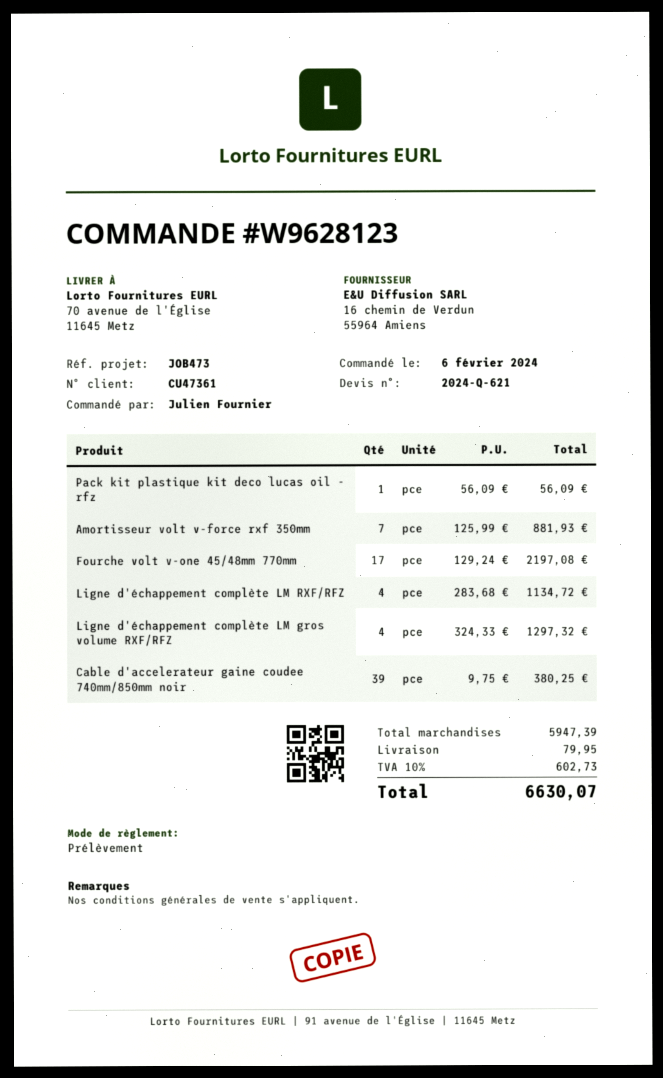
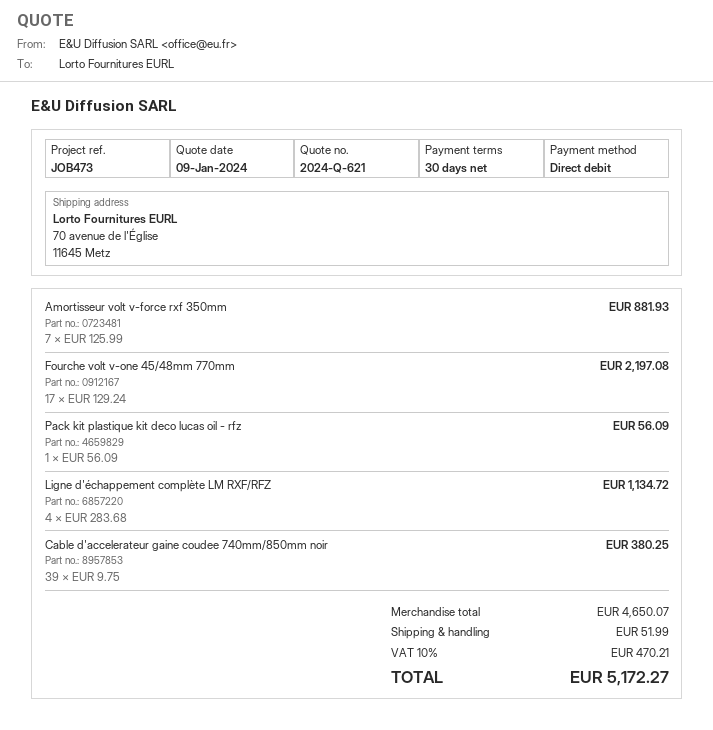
Ligne d'échappement complète LM gros volume RXF/RFZ: 4 x 324.33 = 1297.32 -> none
subtotal: 5947.39 -> 4650.07
shipping: 79.95 -> 51.99
tax: 10% = 602.73 -> 10% = 470.21
total: 6630.07 -> 5172.27

